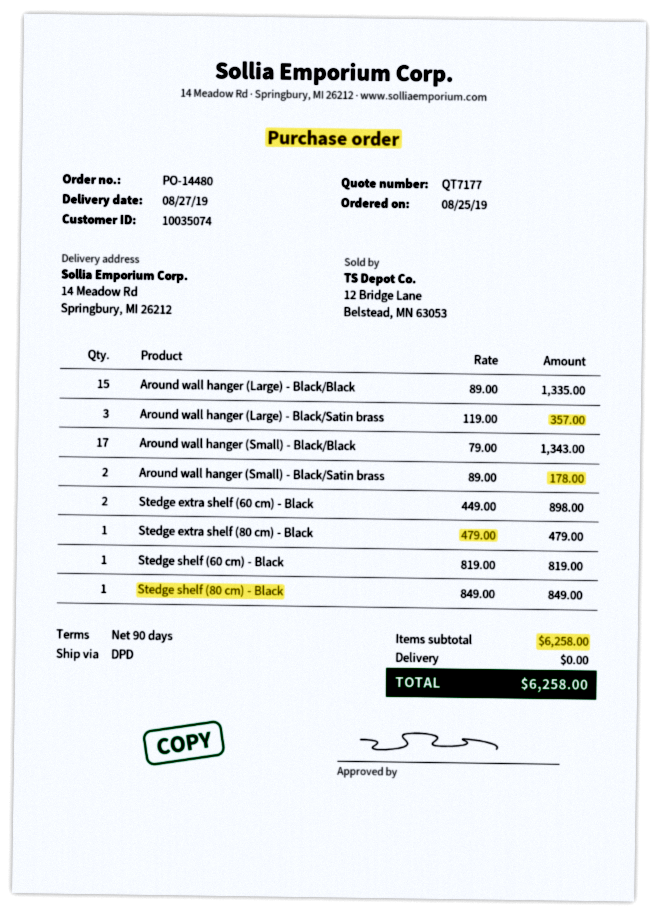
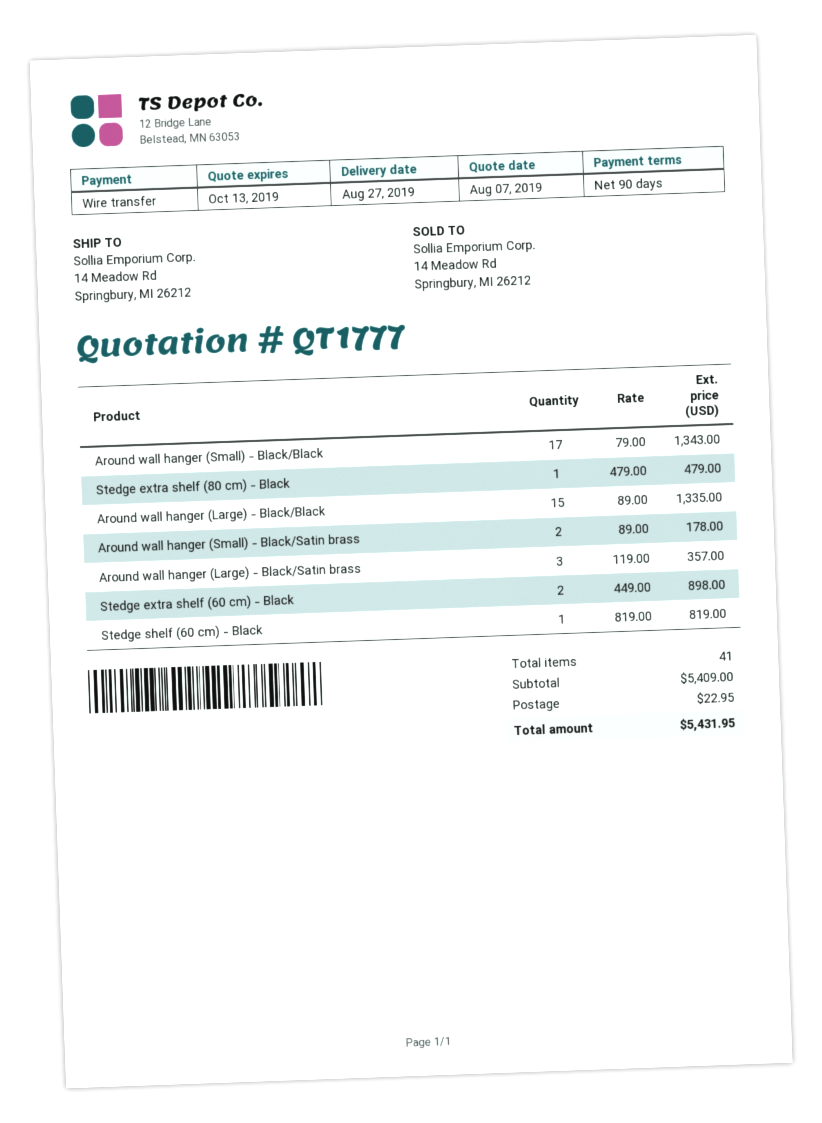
quote number: QT7177 -> QT1777
Stedge shelf (80 cm) - Black: 1 x 849.00 = 849.00 -> none
subtotal: 6258.00 -> 5409.00
shipping: 0.00 -> 22.95
total: 6258.00 -> 5431.95

